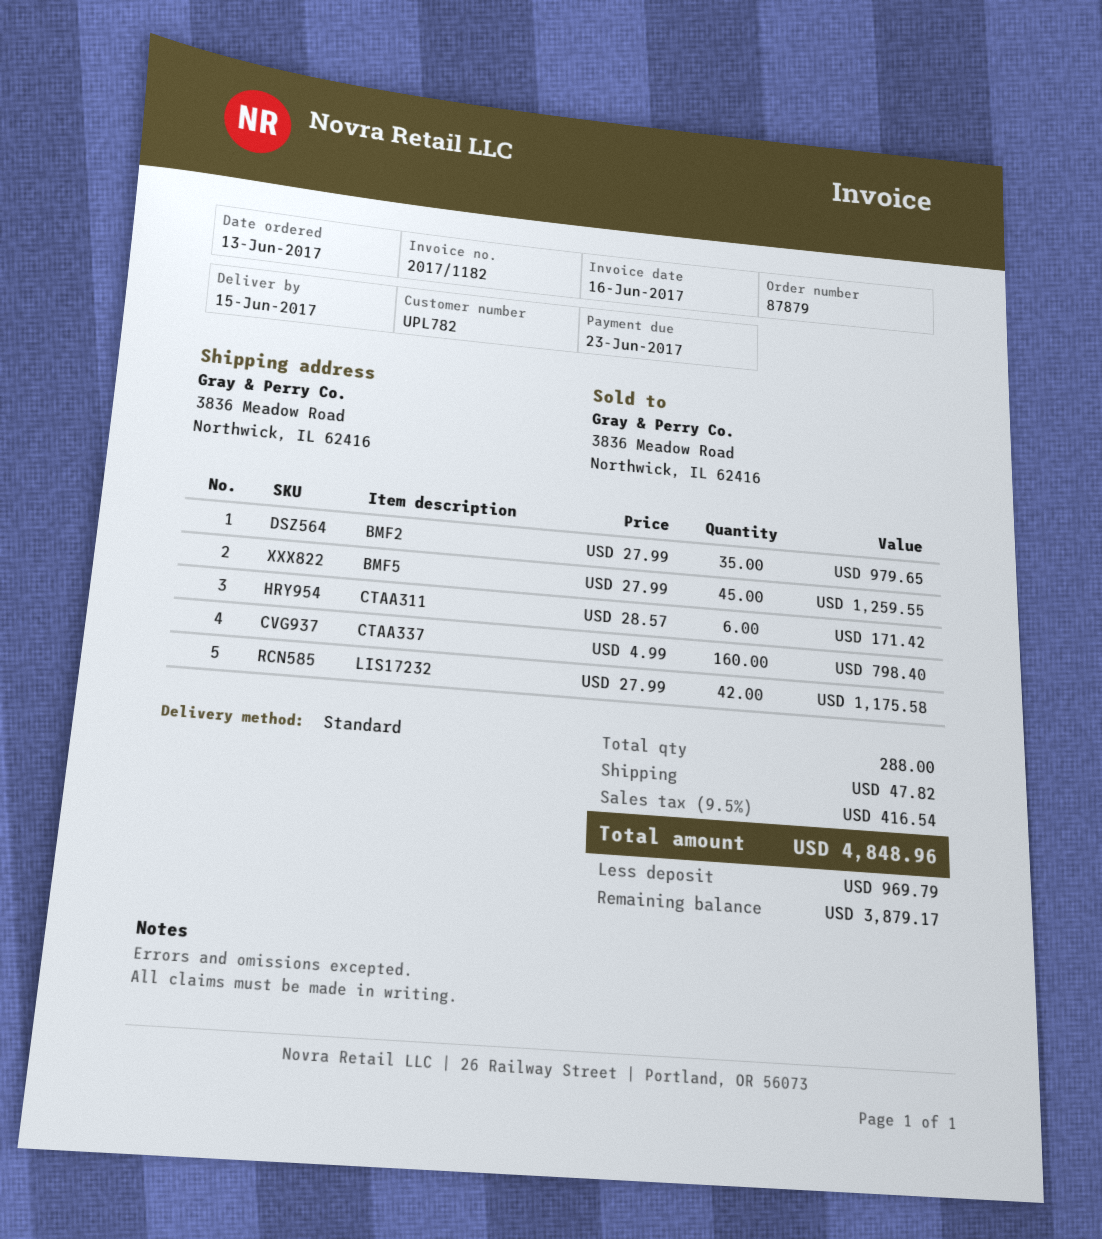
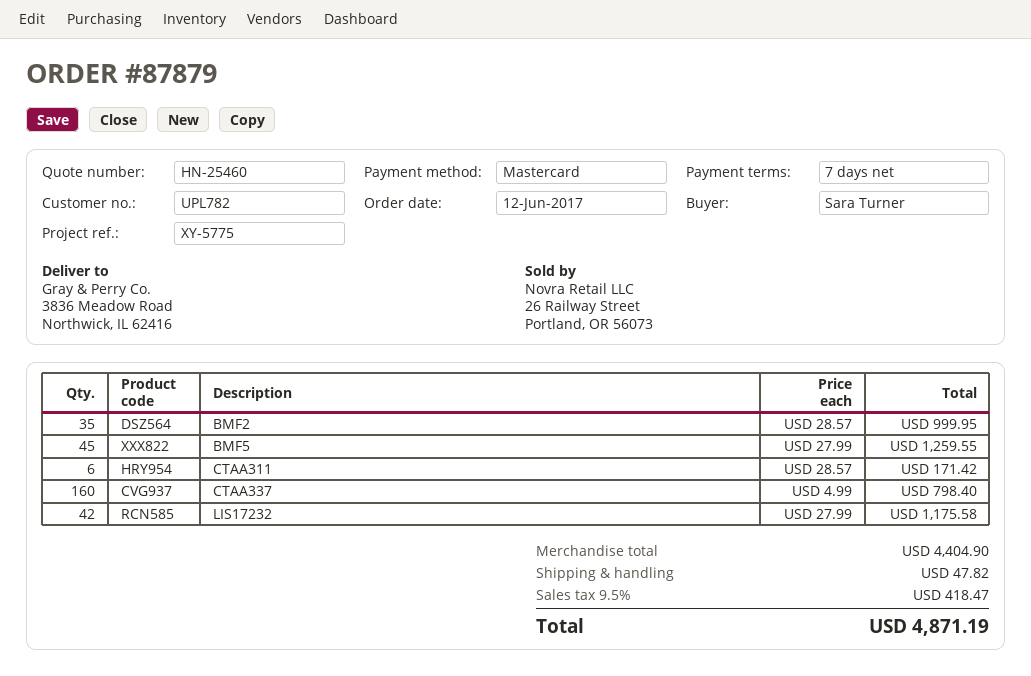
order date: 2017-06-13 -> 2017-06-12
BMF2: 35 x 27.99 = 979.65 -> 35 x 28.57 = 999.95
tax: 9.5% = 416.54 -> 9.5% = 418.47
total: 4848.96 -> 4871.19

